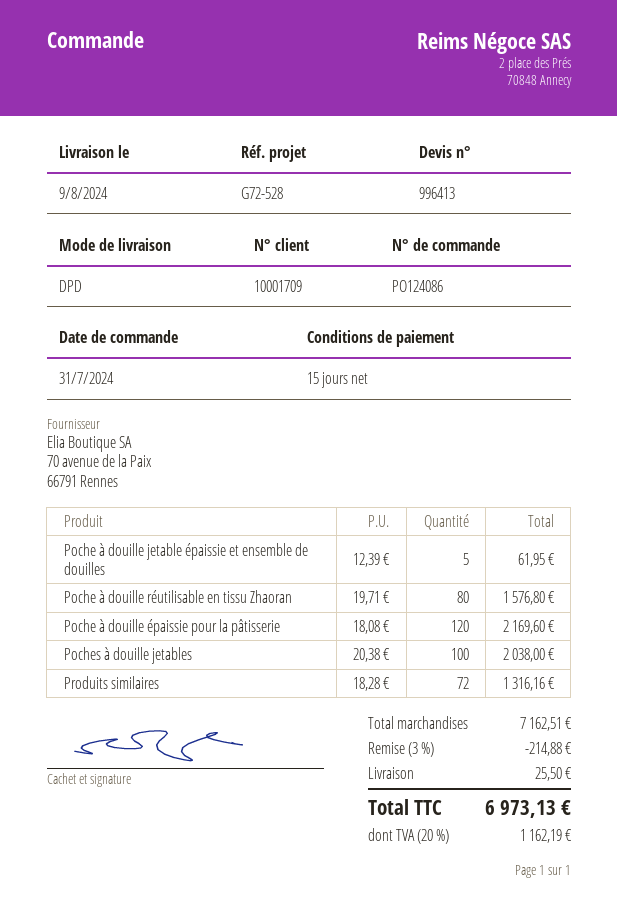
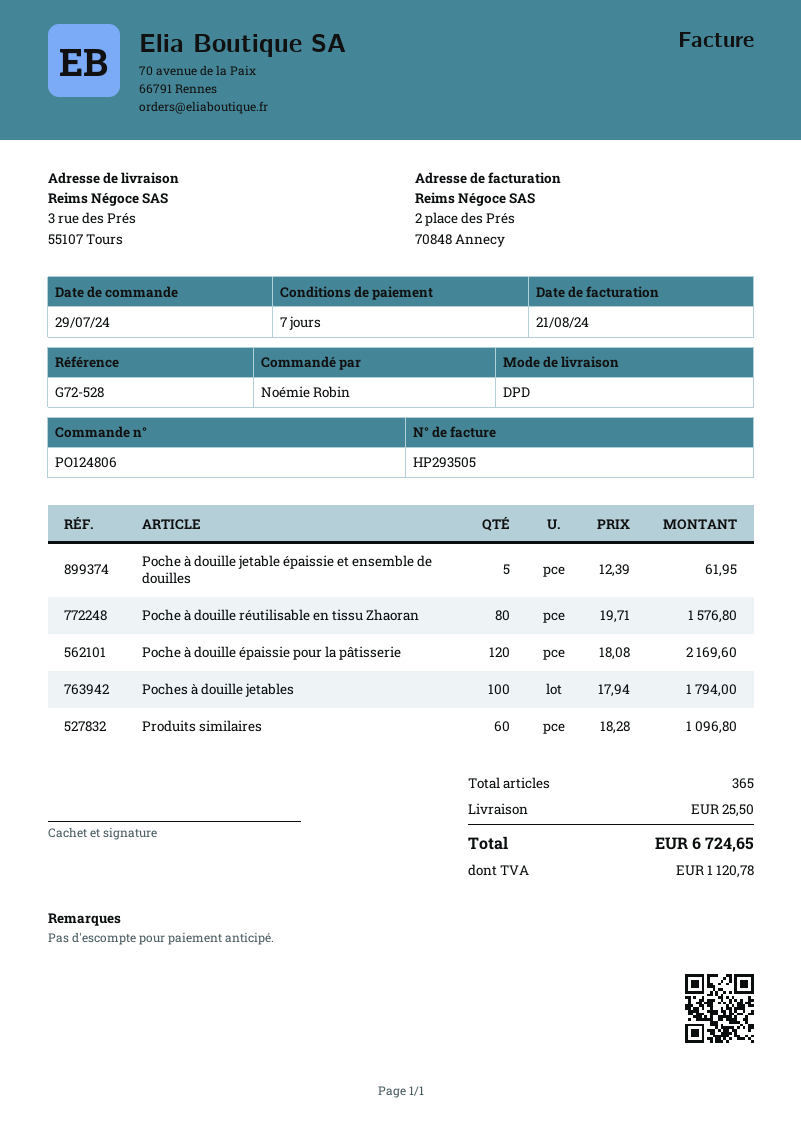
order number: PO124086 -> PO124806
order date: 2024-07-31 -> 2024-07-29
payment terms: 15 days -> 7 days
Poches à douille jetables: 100 x 20.38 = 2038.00 -> 100 x 17.94 = 1794.00
Produits similaires: 72 x 18.28 = 1316.16 -> 60 x 18.28 = 1096.80
discount: 3% = 214.88 -> none
tax: 1162.19 -> 1120.78
total: 6973.13 -> 6724.65

